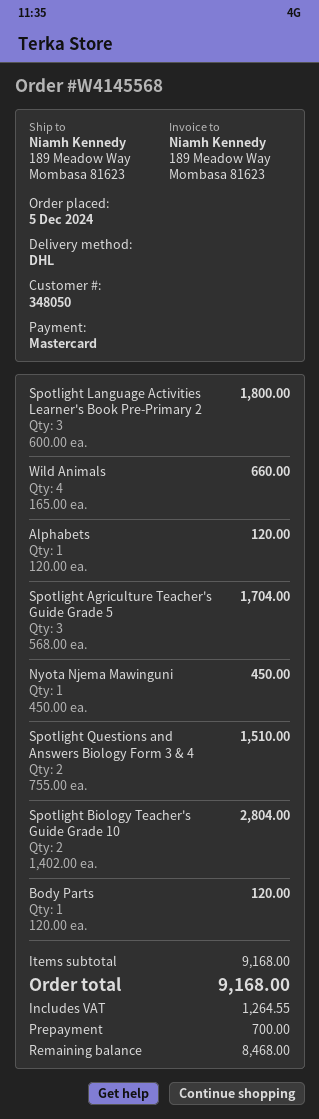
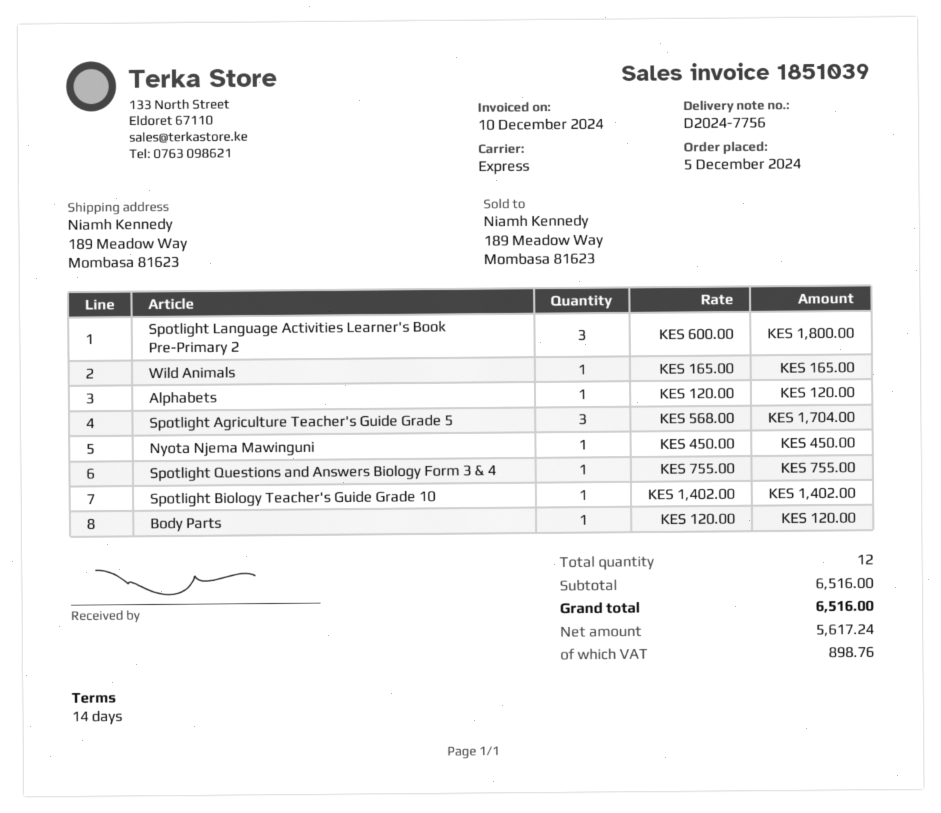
shipping method: DHL -> express
Wild Animals: 4 x 165.00 = 660.00 -> 1 x 165.00 = 165.00
Spotlight Questions and Answers Biology Form 3 & 4: 2 x 755.00 = 1510.00 -> 1 x 755.00 = 755.00
Spotlight Biology Teacher's Guide Grade 10: 2 x 1402.00 = 2804.00 -> 1 x 1402.00 = 1402.00
subtotal: 9168.00 -> 6516.00
tax: 1264.55 -> 898.76
total: 9168.00 -> 6516.00

